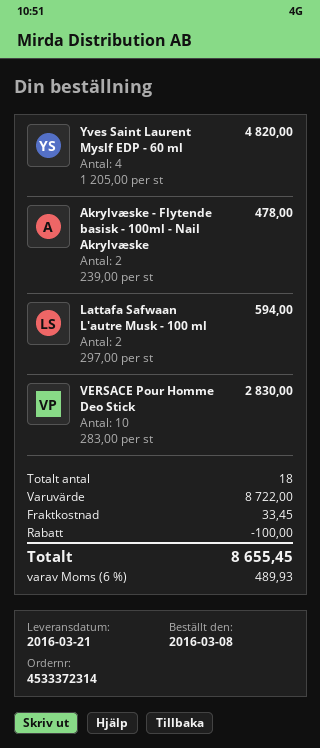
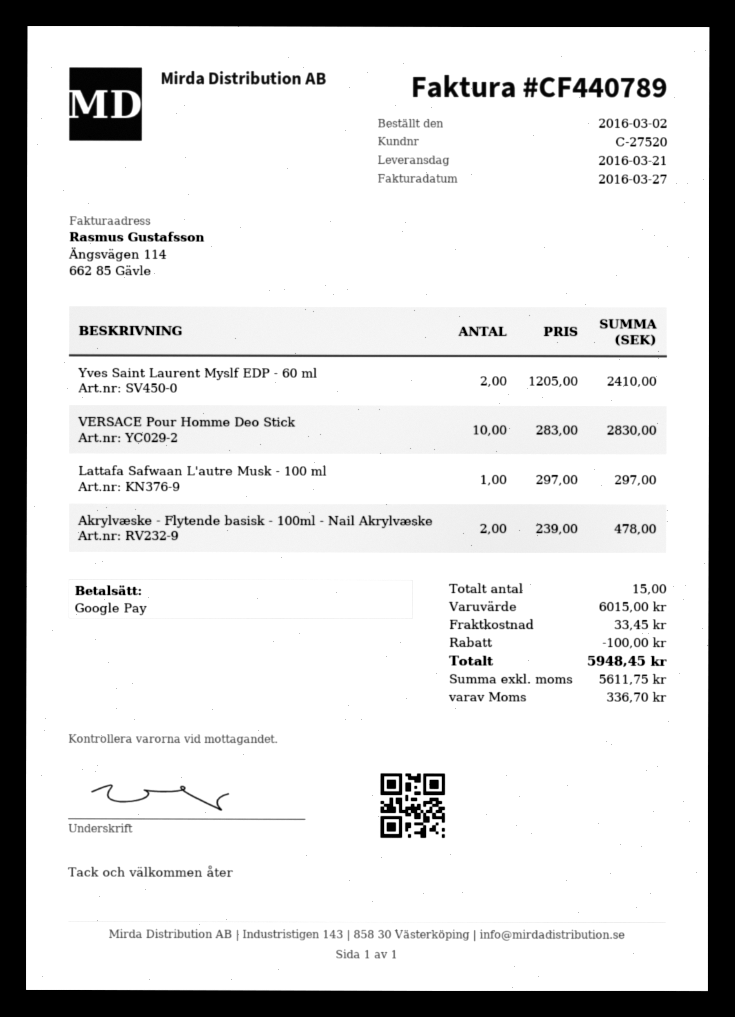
order date: 2016-03-08 -> 2016-03-02
Yves Saint Laurent Myslf EDP - 60 ml: 4 x 1205.00 = 4820.00 -> 2 x 1205.00 = 2410.00
Lattafa Safwaan L'autre Musk - 100 ml: 2 x 297.00 = 594.00 -> 1 x 297.00 = 297.00
total quantity: 18 -> 15
subtotal: 8722.00 -> 6015.00
tax: 489.93 -> 336.70
total: 8655.45 -> 5948.45

